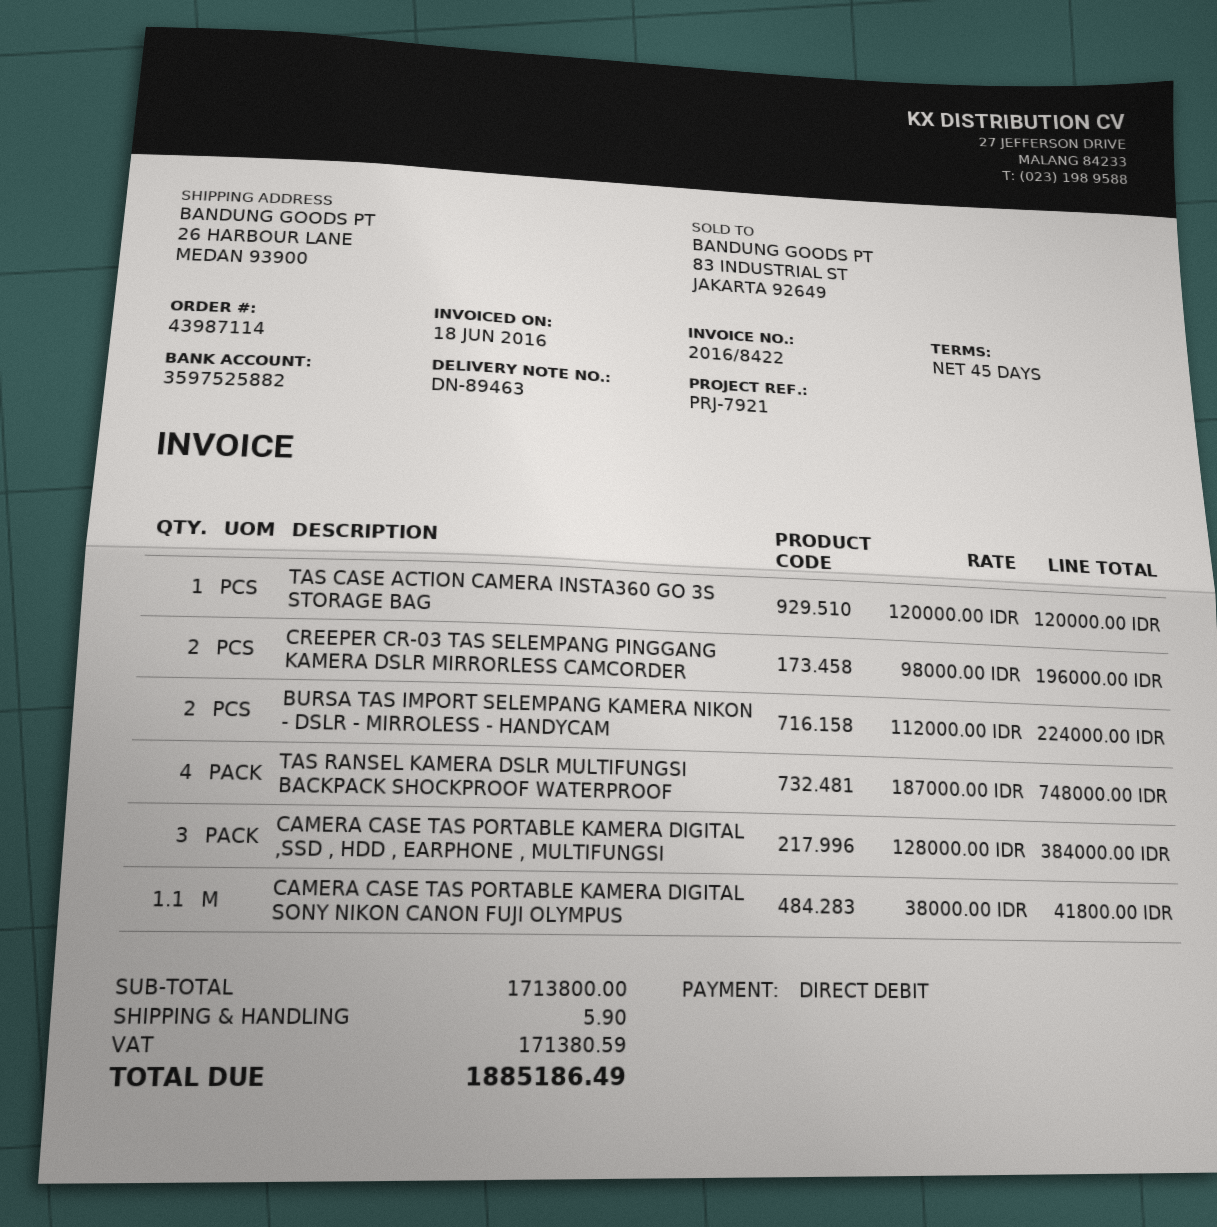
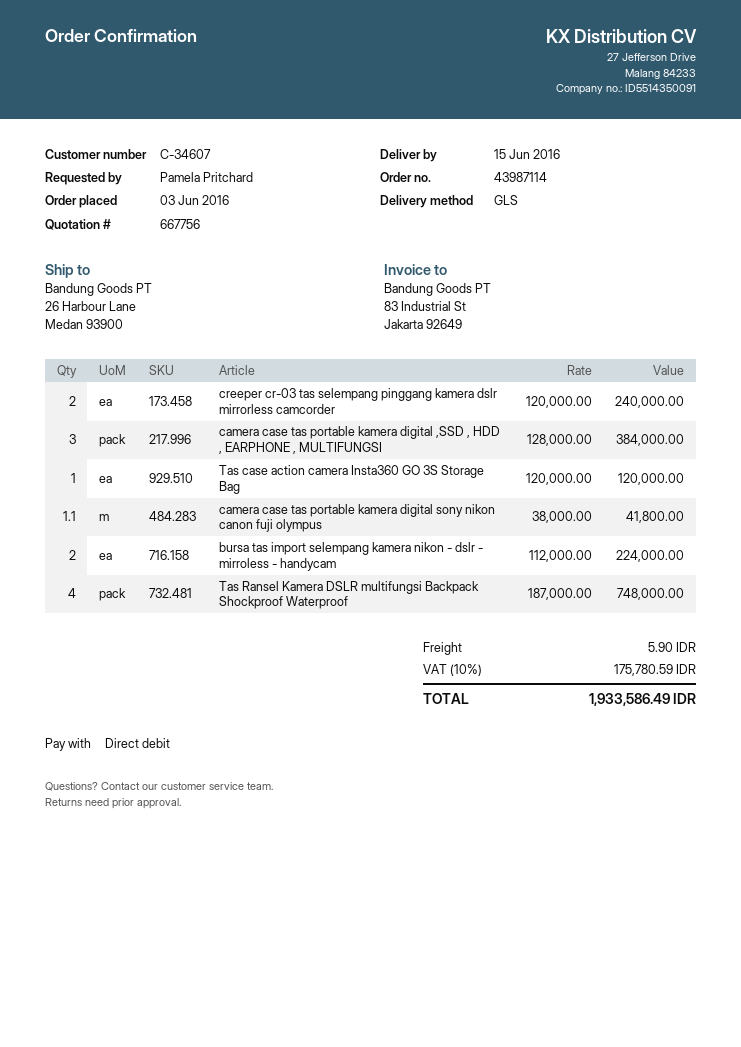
CREEPER CR-03 TAS SELEMPANG PINGGANG KAMERA DSLR MIRRORLESS CAMCORDER: 2 x 98000.00 = 196000.00 -> 2 x 120000.00 = 240000.00
tax: 171380.59 -> 175780.59
total: 1885186.49 -> 1933586.49

